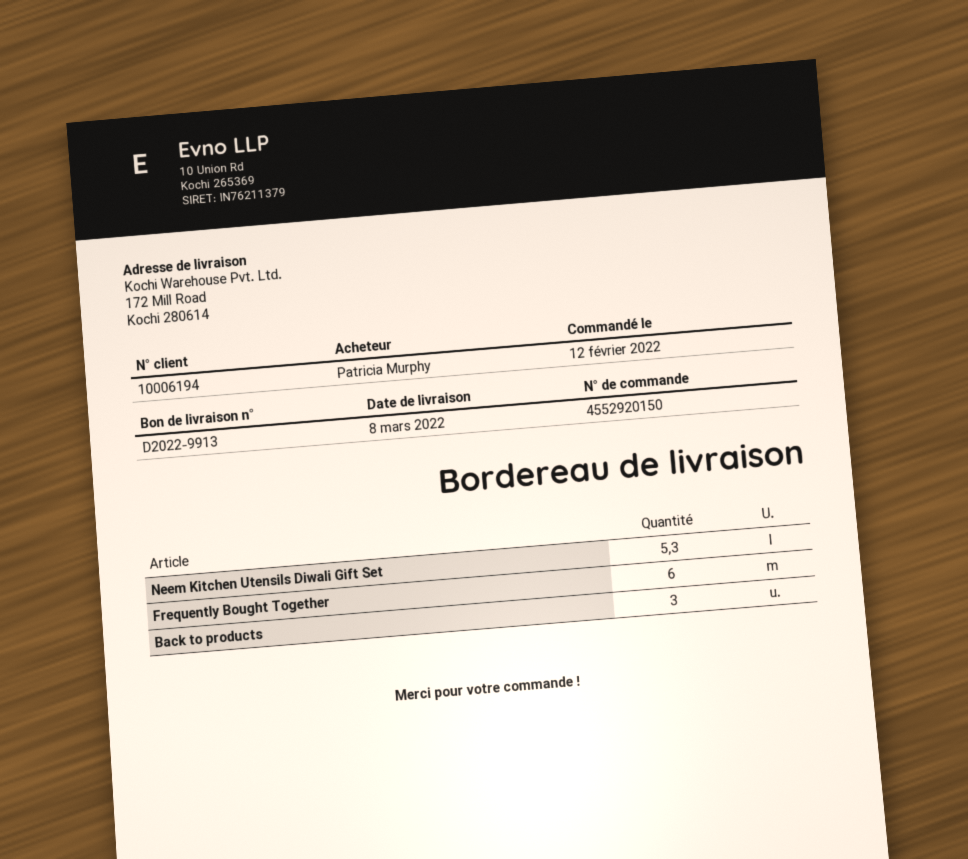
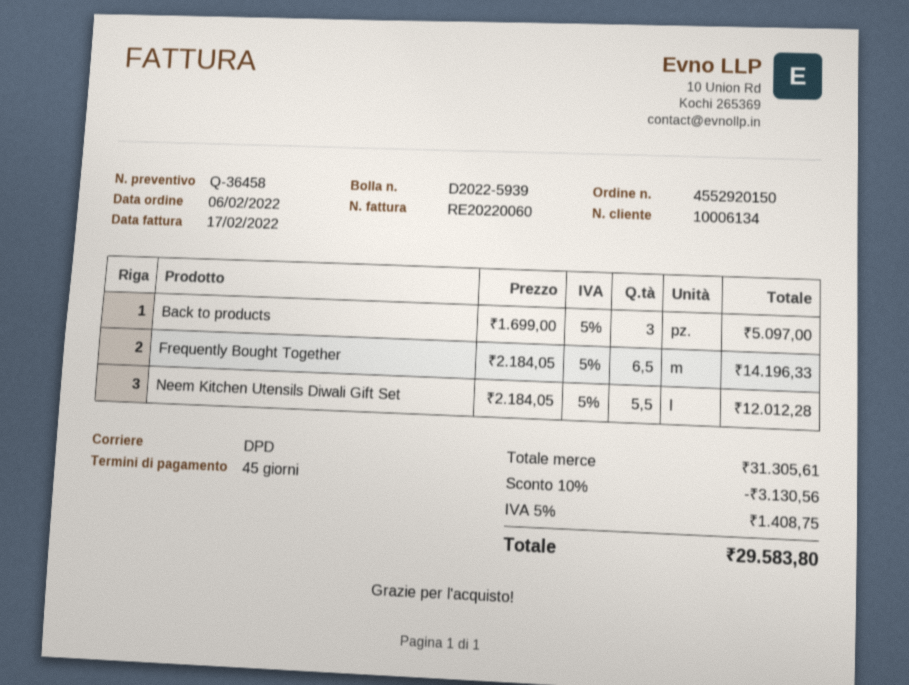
order date: 2022-02-12 -> 2022-02-06
delivery note number: D2022-9913 -> D2022-5939
customer number: 10006194 -> 10006134
Neem Kitchen Utensils Diwali Gift Set: 5.3 -> 5.5
Frequently Bought Together: 6 -> 6.5

